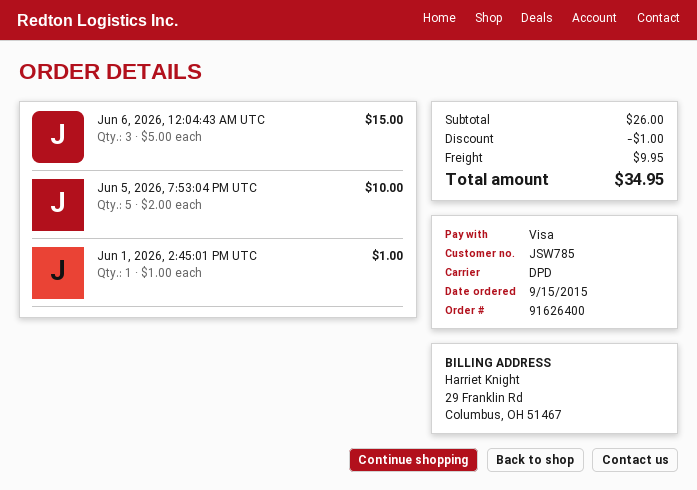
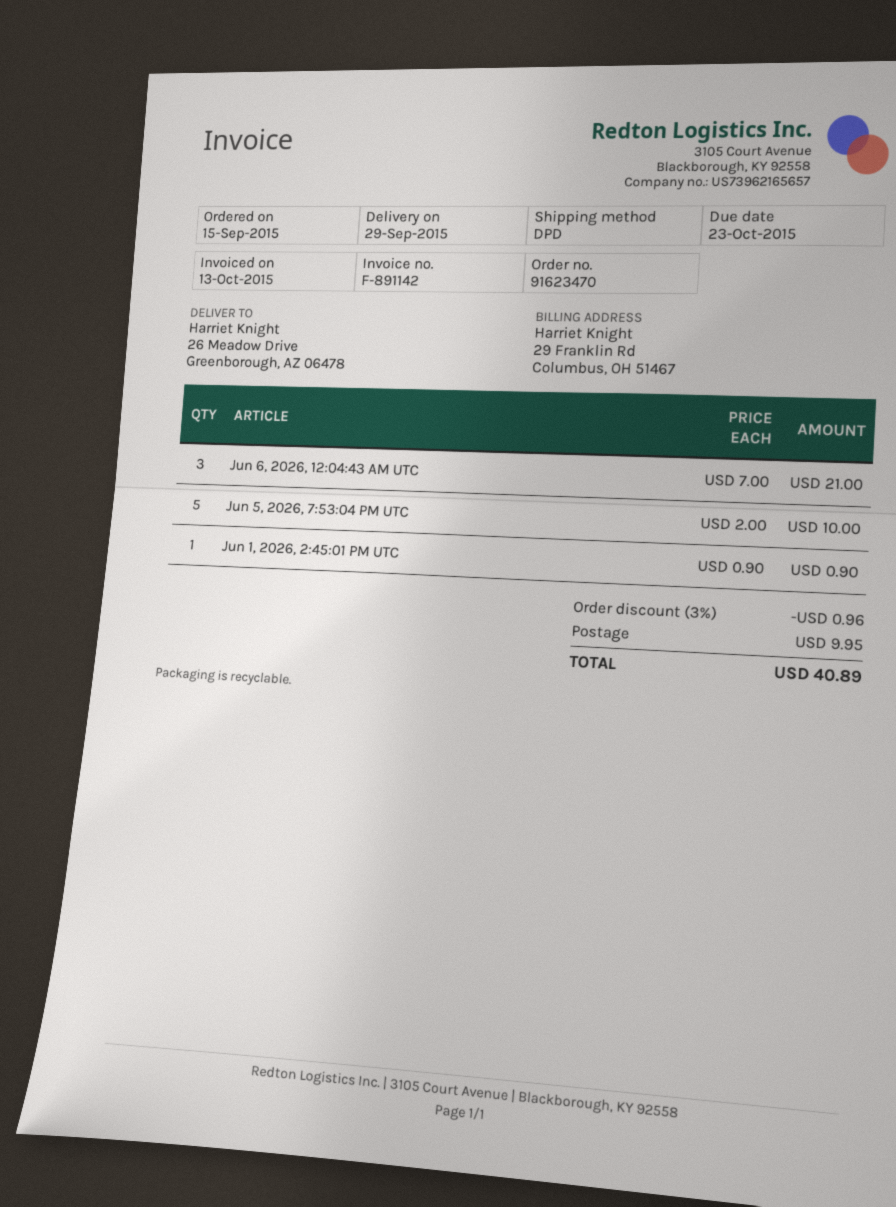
order number: 91626400 -> 91623470
Jun 6, 2026, 12:04:43 AM UTC: 3 x 5.00 = 15.00 -> 3 x 7.00 = 21.00
Jun 1, 2026, 2:45:01 PM UTC: 1 x 1.00 = 1.00 -> 1 x 0.90 = 0.90
discount: 1.00 -> 0.96
total: 34.95 -> 40.89

